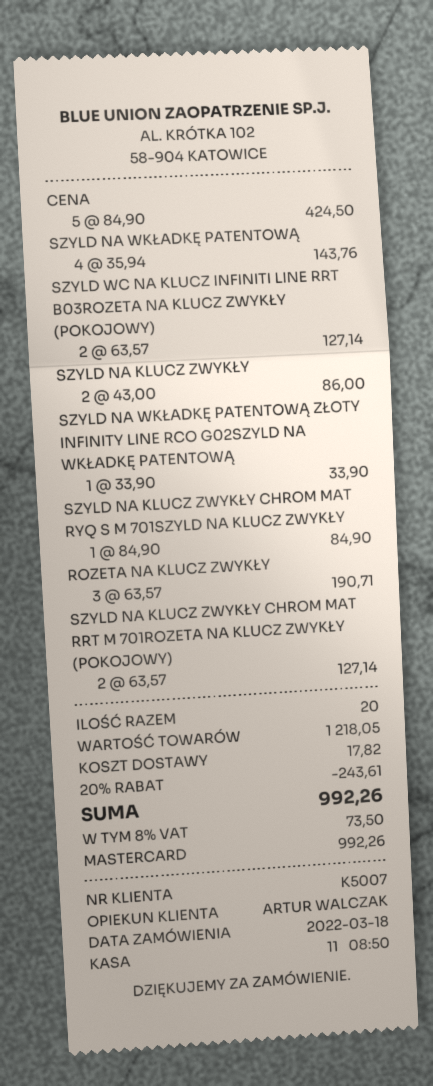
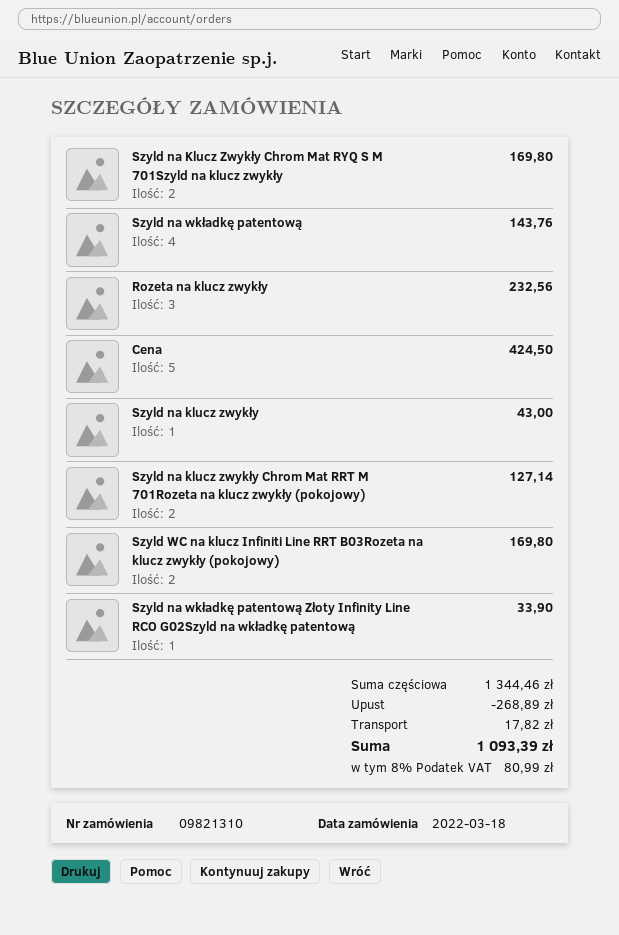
SZYLD WC NA KLUCZ INFINITI LINE RRT B03ROZETA NA KLUCZ ZWYKŁY (POKOJOWY): 2 for 127.14 -> 2 for 169.80
SZYLD NA KLUCZ ZWYKŁY: 2 for 86.00 -> 1 for 43.00
SZYLD NA KLUCZ ZWYKŁY CHROM MAT RYQ S M 701SZYLD NA KLUCZ ZWYKŁY: 1 for 84.90 -> 2 for 169.80
ROZETA NA KLUCZ ZWYKŁY: 3 for 190.71 -> 3 for 232.56
subtotal: 1218.05 -> 1344.46
discount: 243.61 -> 268.89
tax: 8% = 73.50 -> 8% = 80.99
total: 992.26 -> 1093.39

